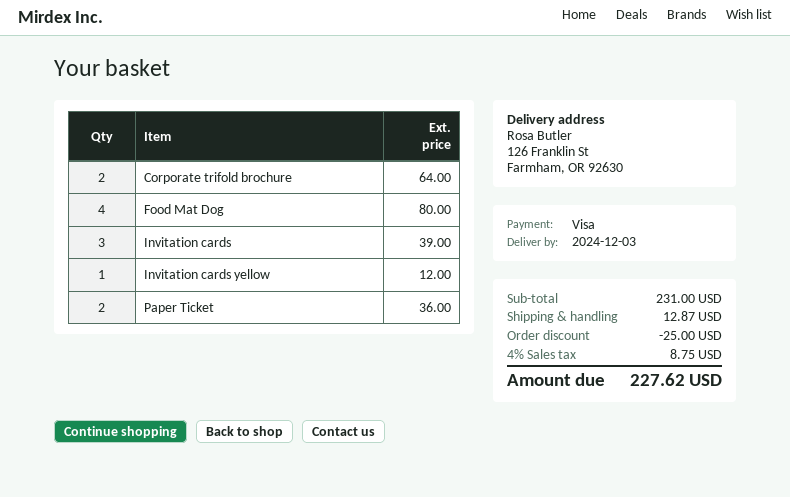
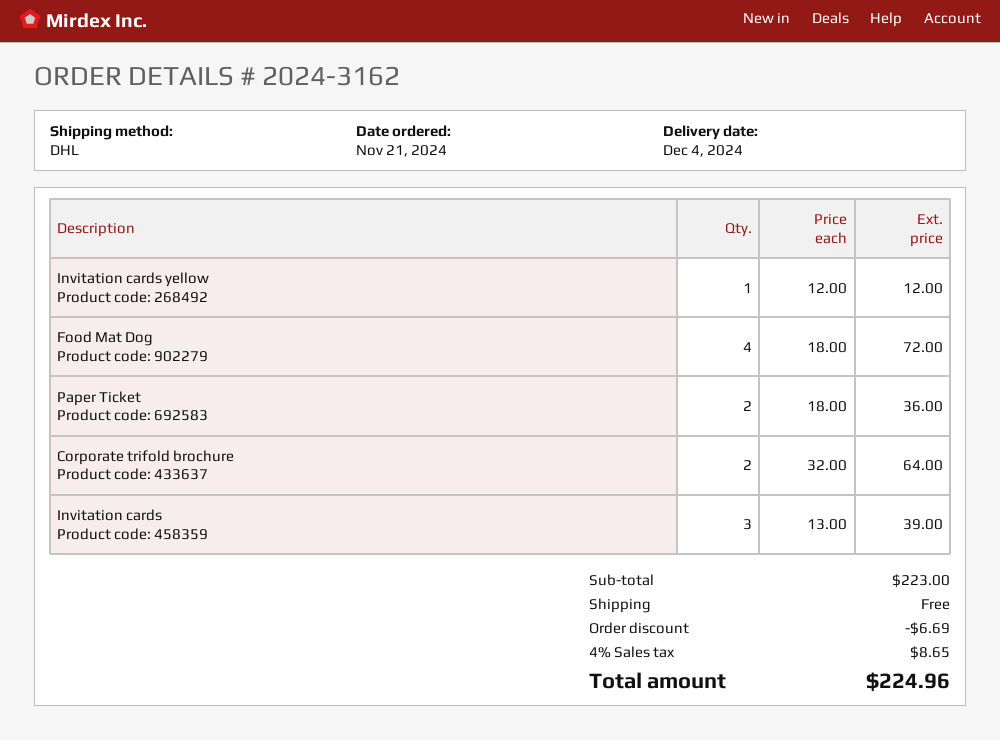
delivery date: 2024-12-03 -> 2024-12-04
Food Mat Dog: 4 for 80.00 -> 4 for 72.00
subtotal: 231.00 -> 223.00
discount: 25.00 -> 6.69
shipping: 12.87 -> 0.00
tax: 4% = 8.75 -> 4% = 8.65
total: 227.62 -> 224.96

